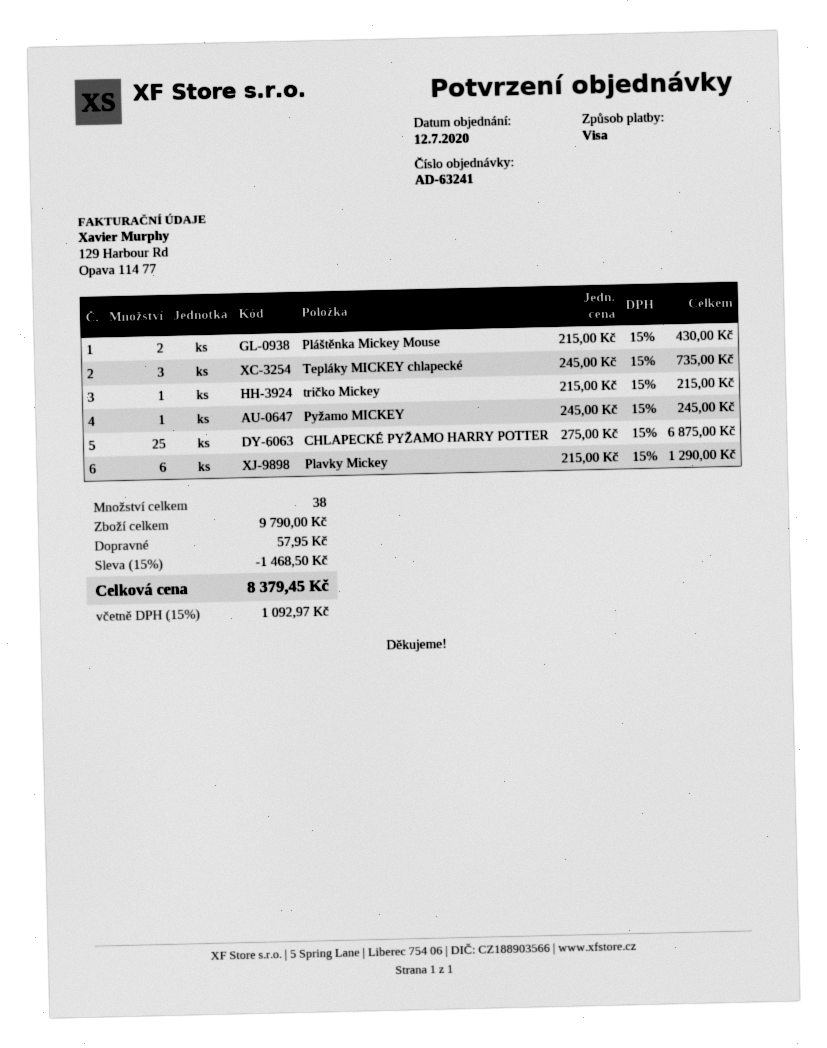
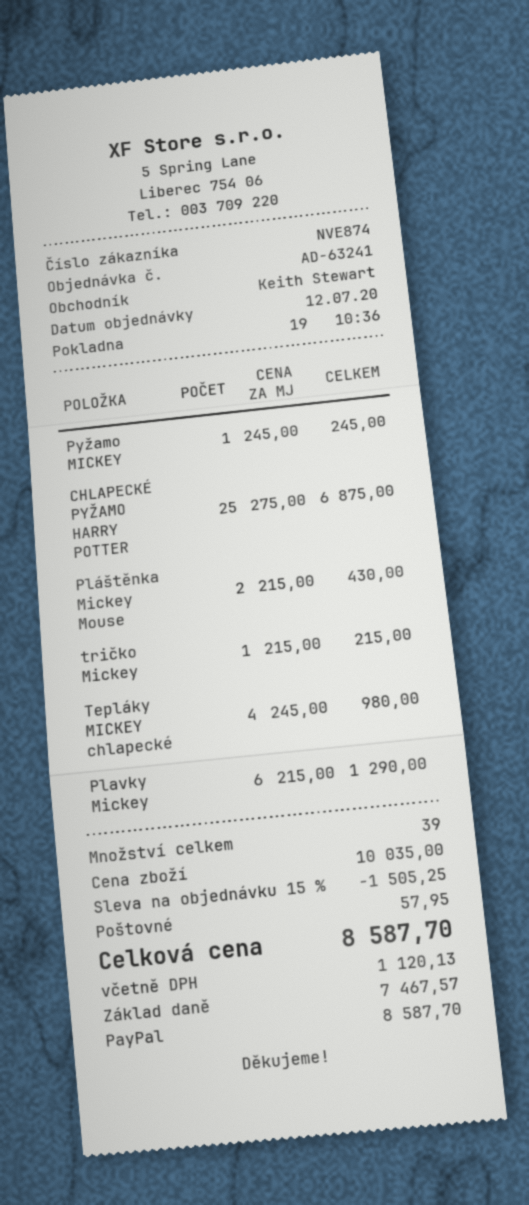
payment method: Visa -> PayPal
Tepláky MICKEY chlapecké: 3 x 245.00 = 735.00 -> 4 x 245.00 = 980.00
total quantity: 38 -> 39
subtotal: 9790.00 -> 10035.00
discount: 15% = 1468.50 -> 15% = 1505.25
tax: 1092.97 -> 1120.13
total: 8379.45 -> 8587.70

